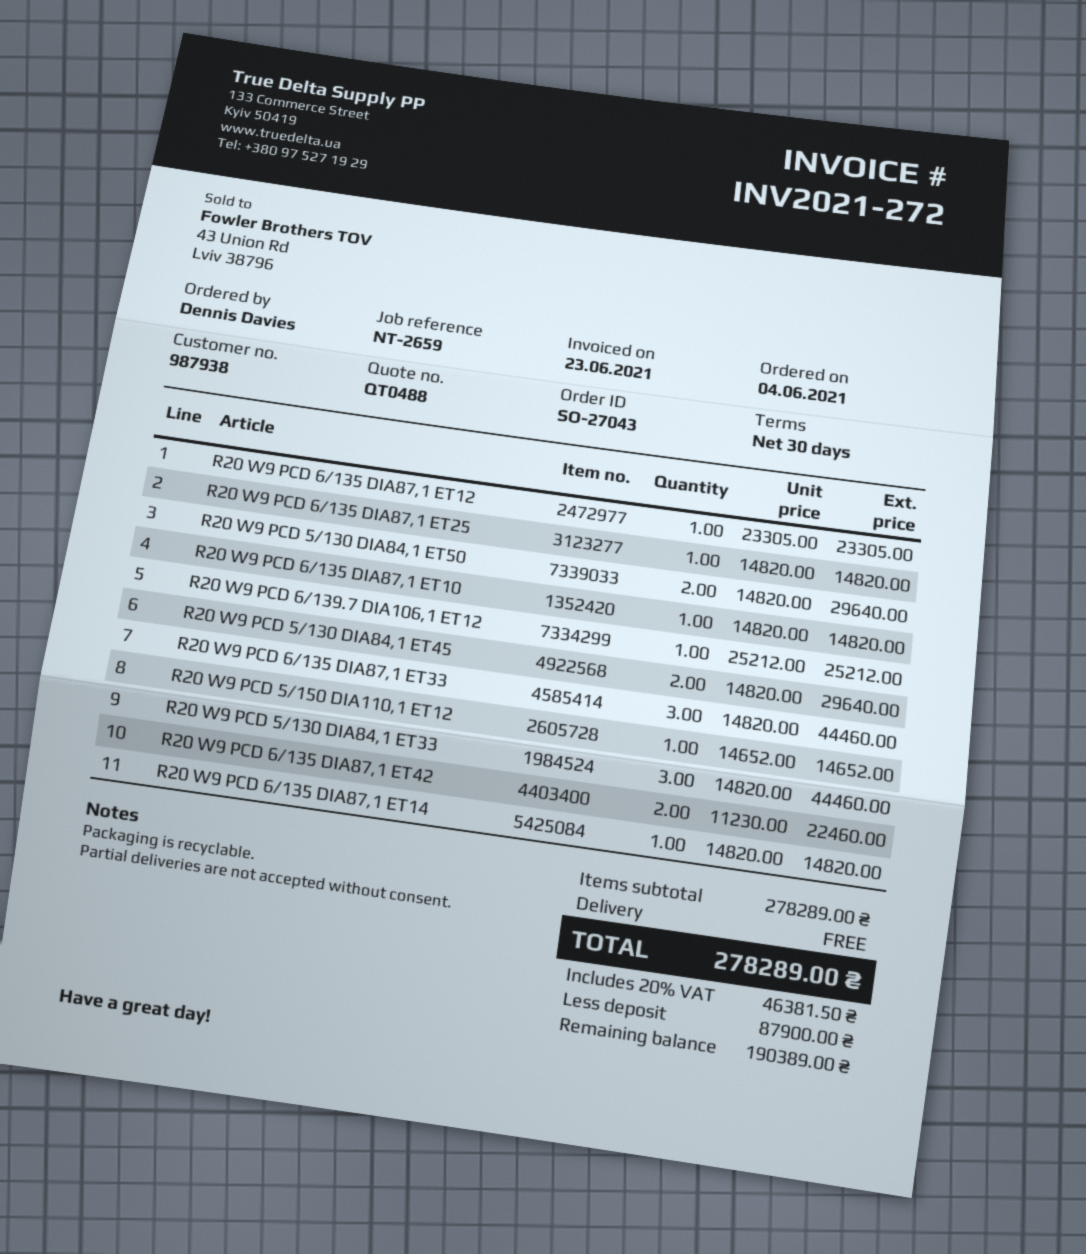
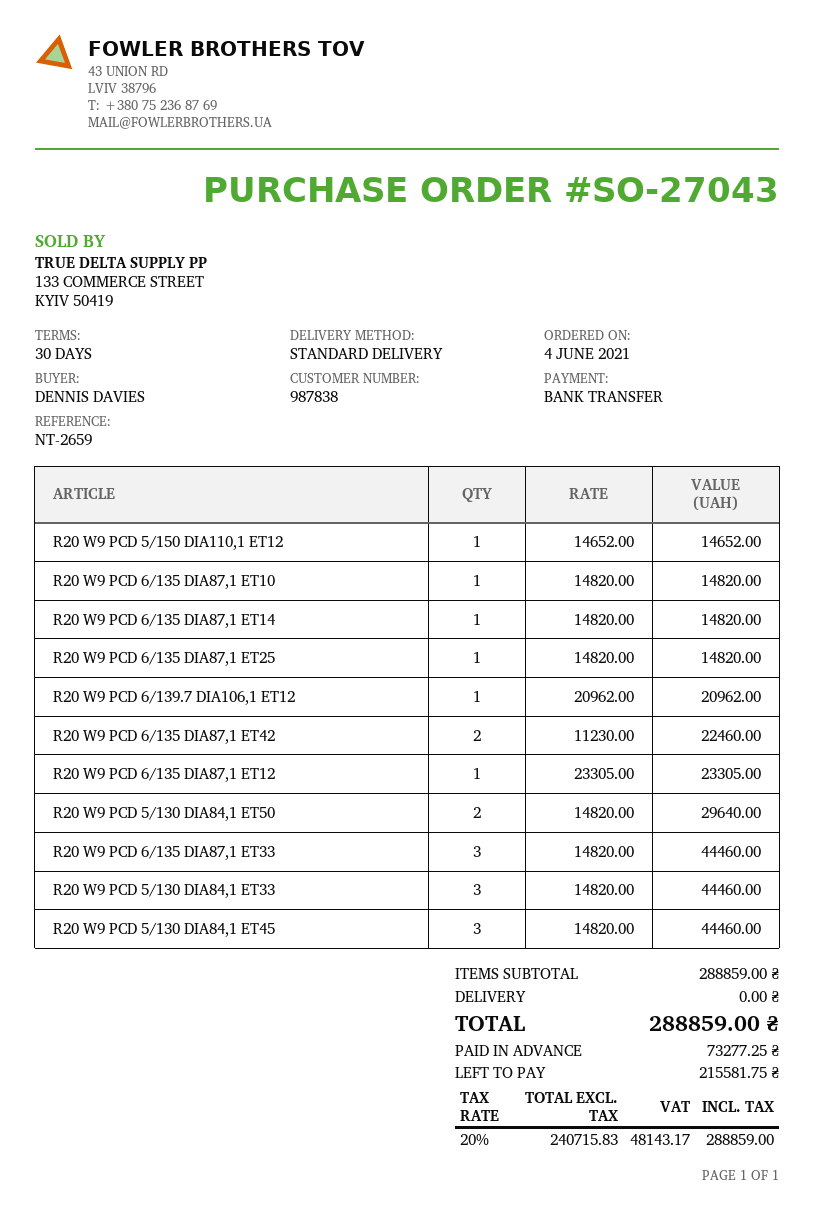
customer number: 987938 -> 987838
R20 W9 PCD 6/139.7 DIA106,1 ET12: 1 x 25212.00 = 25212.00 -> 1 x 20962.00 = 20962.00
R20 W9 PCD 5/130 DIA84,1 ET45: 2 x 14820.00 = 29640.00 -> 3 x 14820.00 = 44460.00
subtotal: 278289.00 -> 288859.00
tax: 20% = 46381.50 -> 20% = 48143.17
total: 278289.00 -> 288859.00
deposit: 87900.00 -> 73277.25
balance: 190389.00 -> 215581.75

